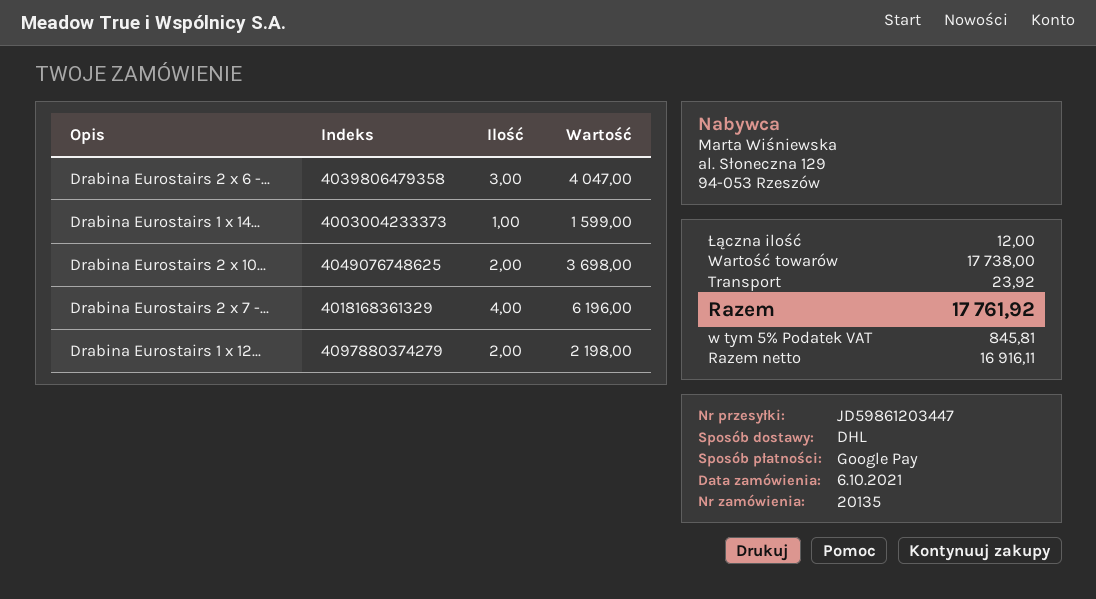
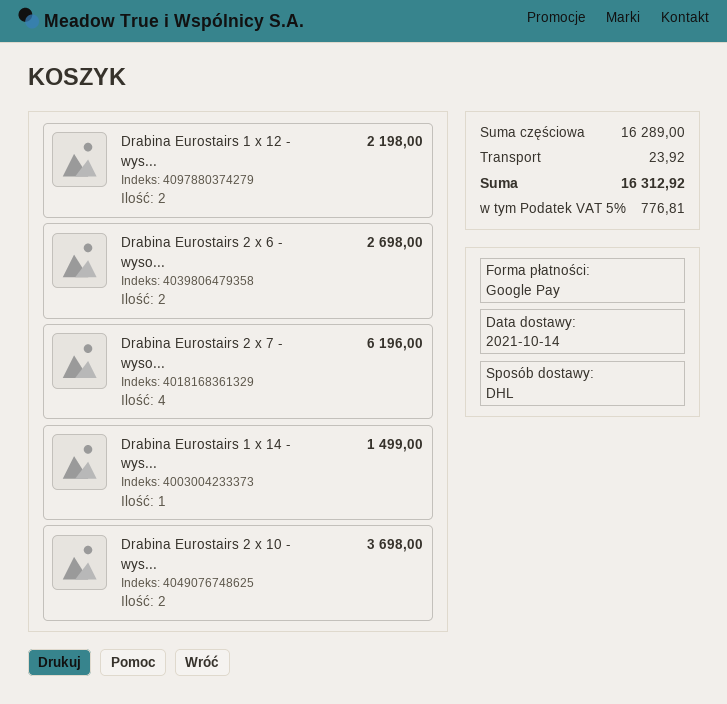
Drabina Eurostairs 2 x 6 -...: 3 for 4047.00 -> 2 for 2698.00
Drabina Eurostairs 1 x 14...: 1 for 1599.00 -> 1 for 1499.00
subtotal: 17738.00 -> 16289.00
tax: 5% = 845.81 -> 5% = 776.81
total: 17761.92 -> 16312.92

